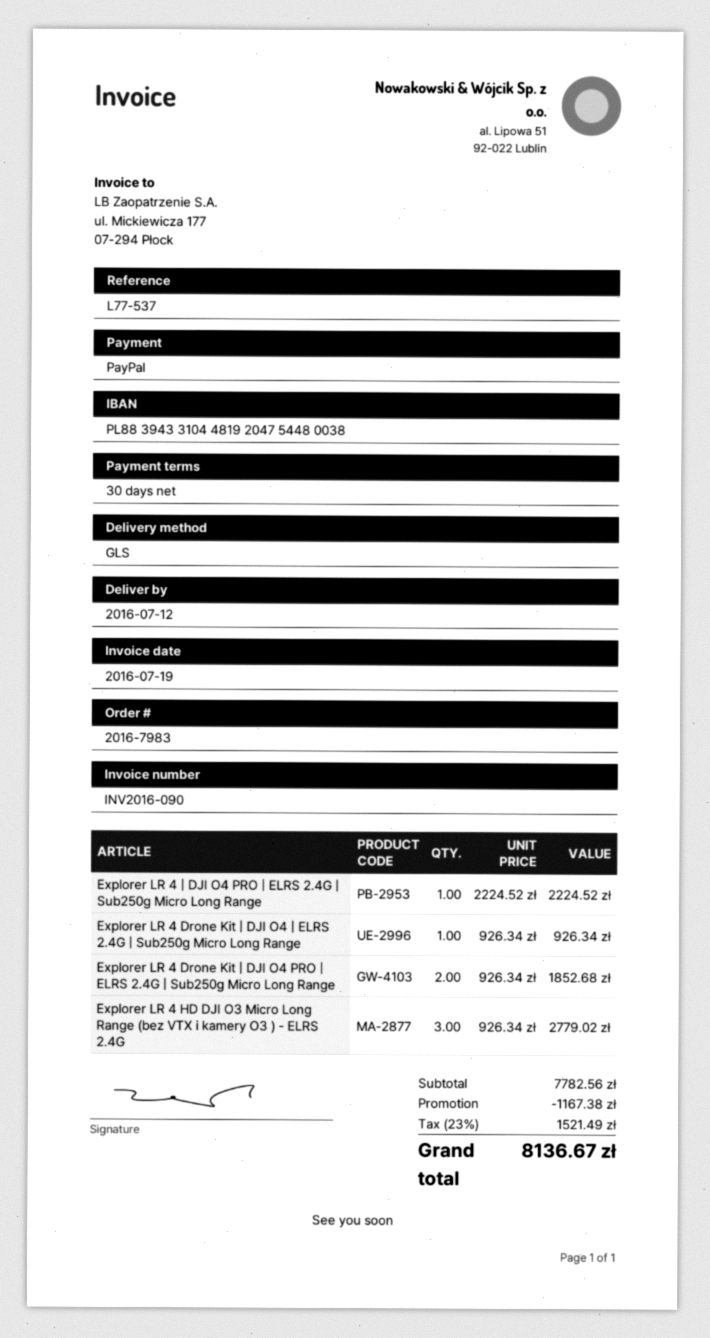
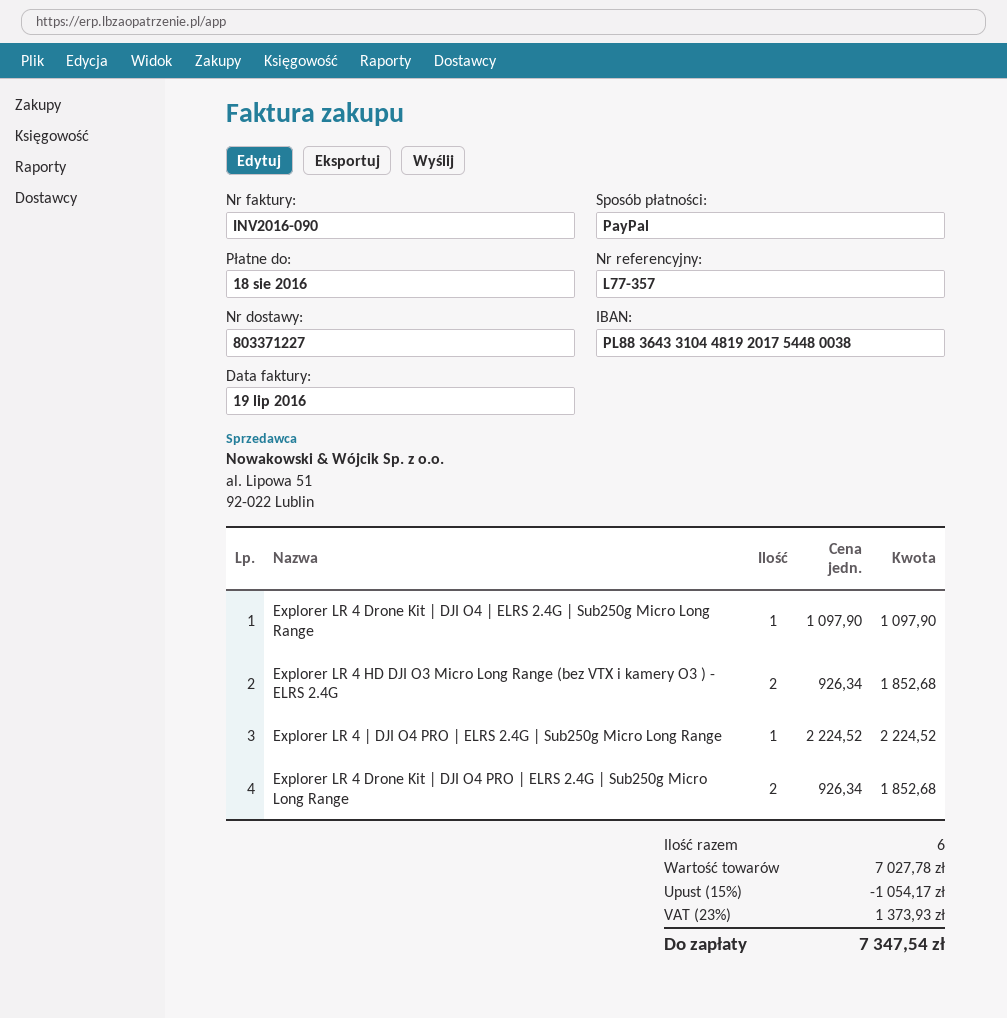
reference: L77-537 -> L77-357
bank account: PL88394331044819204754480038 -> PL88364331044819201754480038
Explorer LR 4 Drone Kit | DJI O4 | ELRS 2.4G | Sub250g Micro Long Range: 1 x 926.34 = 926.34 -> 1 x 1097.90 = 1097.90
Explorer LR 4 HD DJI O3 Micro Long Range (bez VTX i kamery O3 ) - ELRS 2.4G: 3 x 926.34 = 2779.02 -> 2 x 926.34 = 1852.68
subtotal: 7782.56 -> 7027.78
discount: 1167.38 -> 1054.17
tax: 23% = 1521.49 -> 23% = 1373.93
total: 8136.67 -> 7347.54

